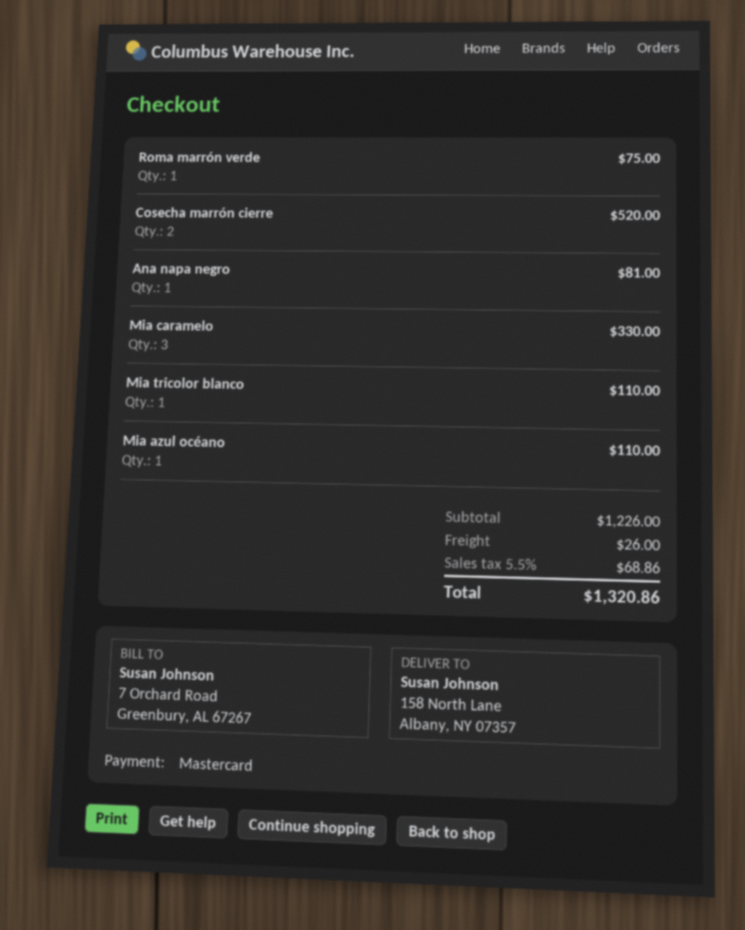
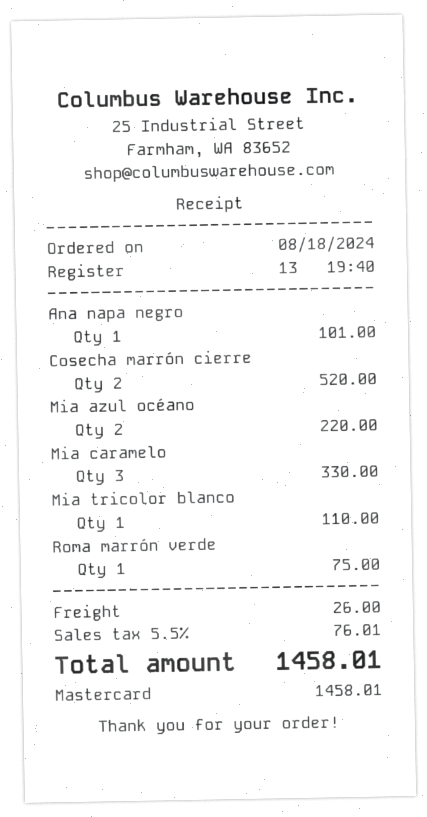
Ana napa negro: 1 for 81.00 -> 1 for 101.00
Mia azul océano: 1 for 110.00 -> 2 for 220.00
tax: 5.5% = 68.86 -> 5.5% = 76.01
total: 1320.86 -> 1458.01

